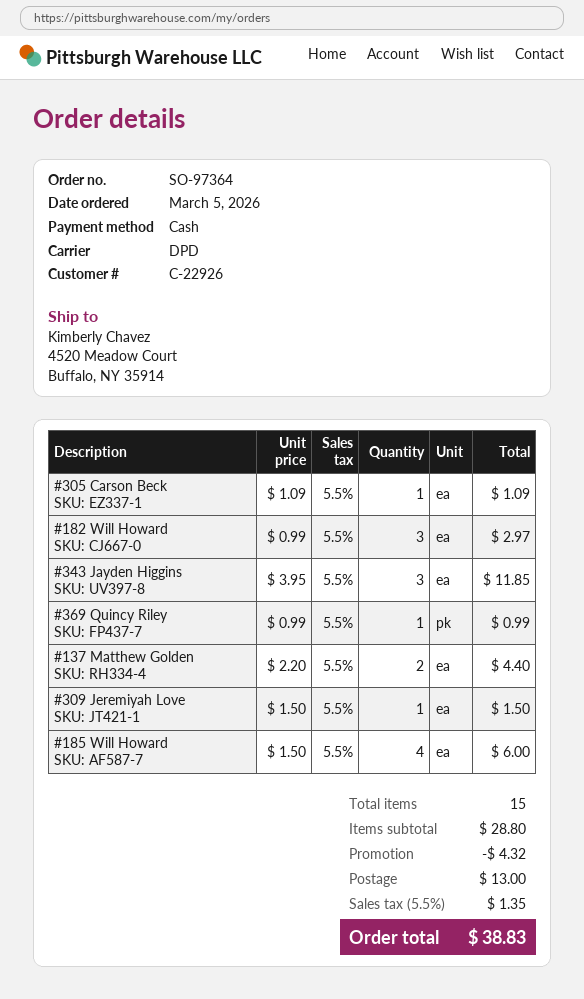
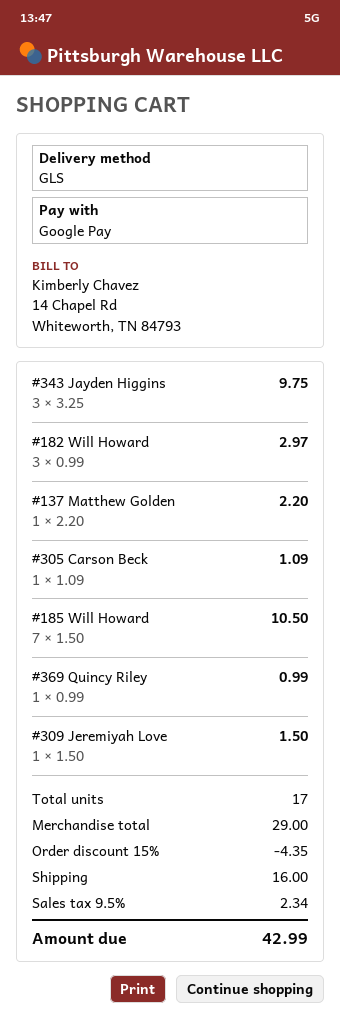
payment method: cash -> Google Pay
shipping method: DPD -> GLS
#343 Jayden Higgins: 3 x 3.95 = 11.85 -> 3 x 3.25 = 9.75
#137 Matthew Golden: 2 x 2.20 = 4.40 -> 1 x 2.20 = 2.20
#185 Will Howard: 4 x 1.50 = 6.00 -> 7 x 1.50 = 10.50
total quantity: 15 -> 17
subtotal: 28.80 -> 29.00
discount: 4.32 -> 4.35
shipping: 13.00 -> 16.00
tax: 5.5% = 1.35 -> 9.5% = 2.34
total: 38.83 -> 42.99

